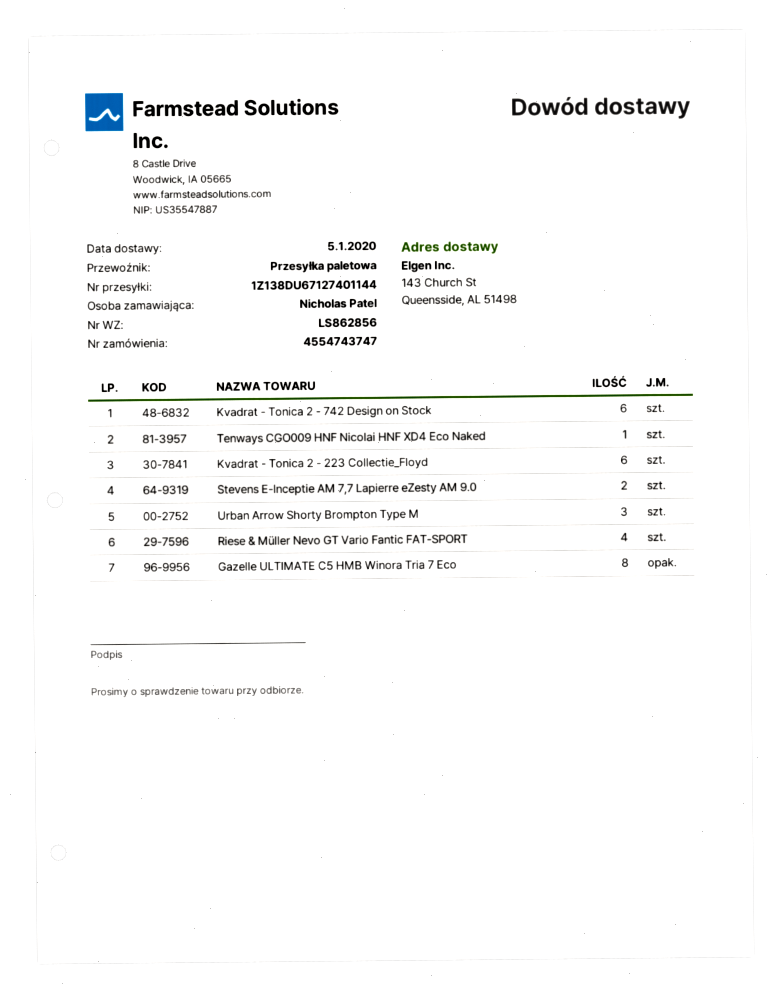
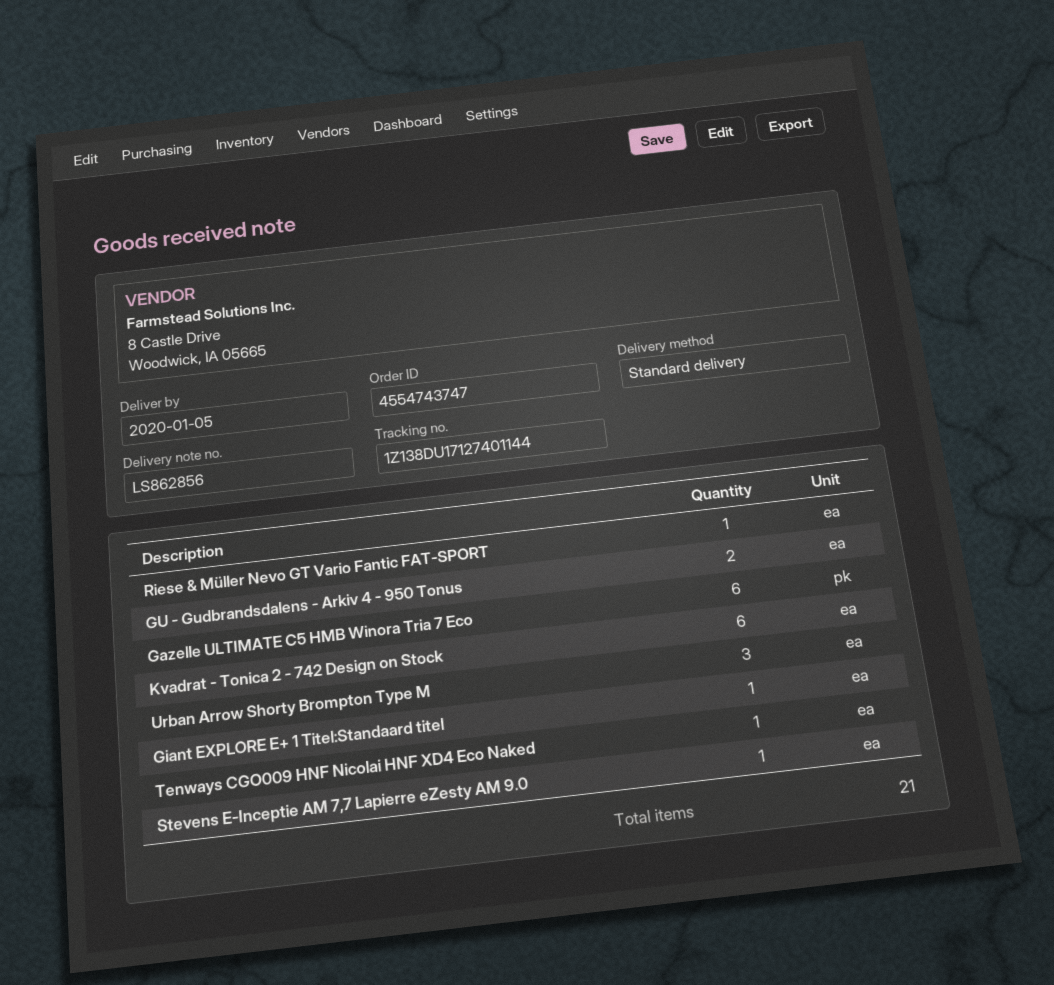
shipping method: pallet freight -> standard
tracking number: 1Z138DU67127401144 -> 1Z138DU17127401144
Kvadrat - Tonica 2 - 223 Collectie_Floyd: 6 -> none
Stevens E-Inceptie AM 7,7 Lapierre eZesty AM 9.0: 2 -> 1
Riese & Müller Nevo GT Vario Fantic FAT-SPORT: 4 -> 1
Gazelle ULTIMATE C5 HMB Winora Tria 7 Eco: 8 -> 6
GU - Gudbrandsdalens - Arkiv 4 - 950 Tonus: none -> 2
Giant EXPLORE E+ 1 Titel:Standaard titel: none -> 1

